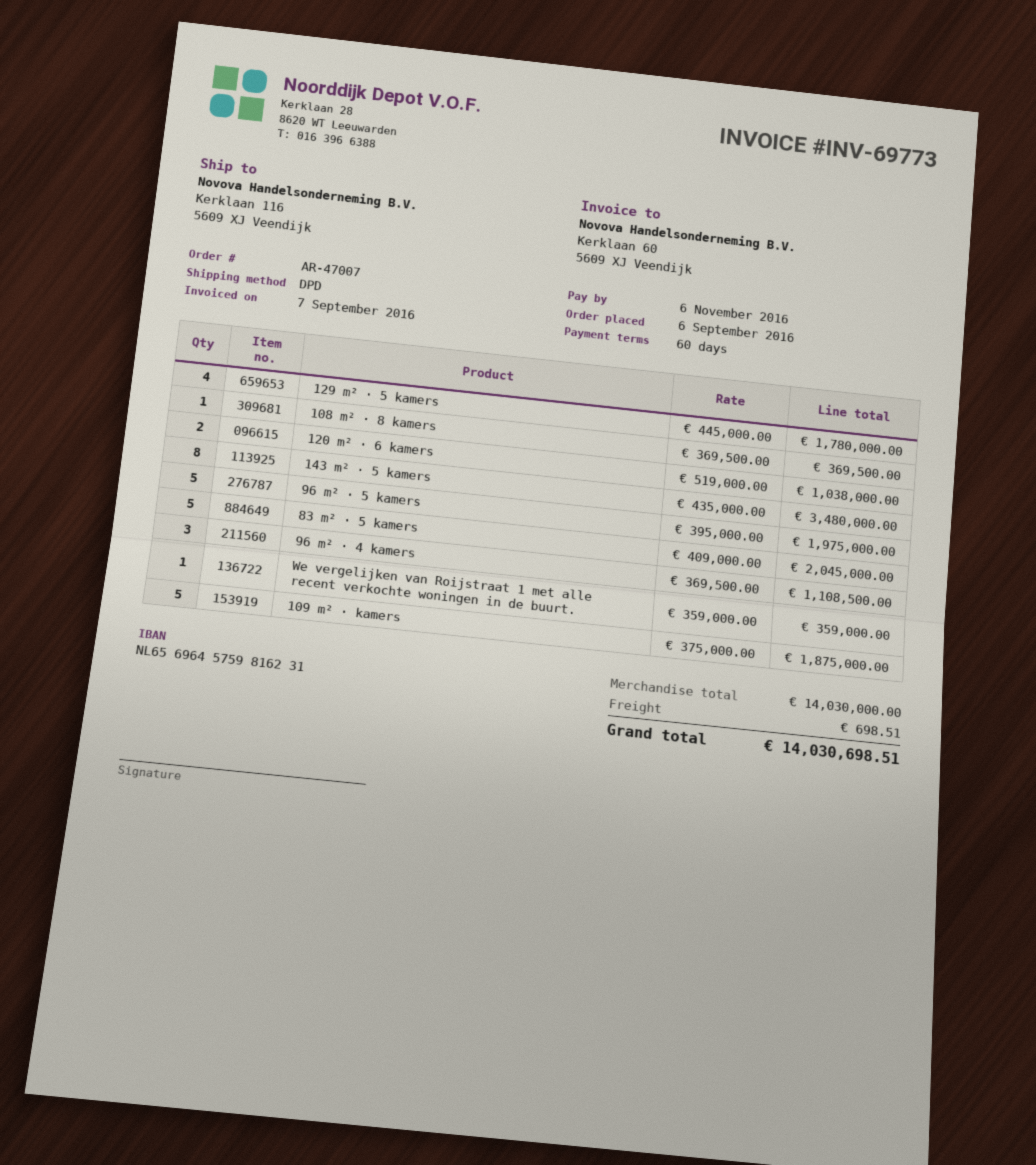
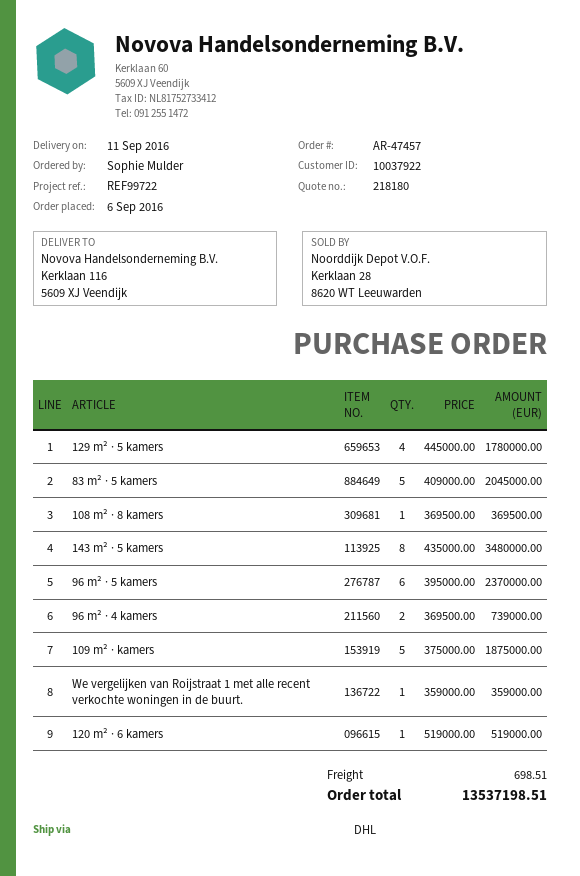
order number: AR-47007 -> AR-47457
shipping method: DPD -> DHL
120 m² · 6 kamers: 2 x 519000.00 = 1038000.00 -> 1 x 519000.00 = 519000.00
96 m² · 5 kamers: 5 x 395000.00 = 1975000.00 -> 6 x 395000.00 = 2370000.00
96 m² · 4 kamers: 3 x 369500.00 = 1108500.00 -> 2 x 369500.00 = 739000.00
total: 14030698.51 -> 13537198.51

